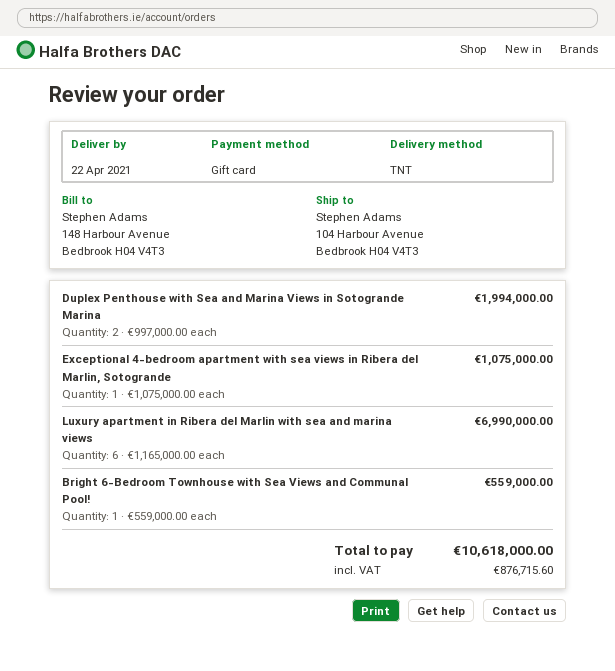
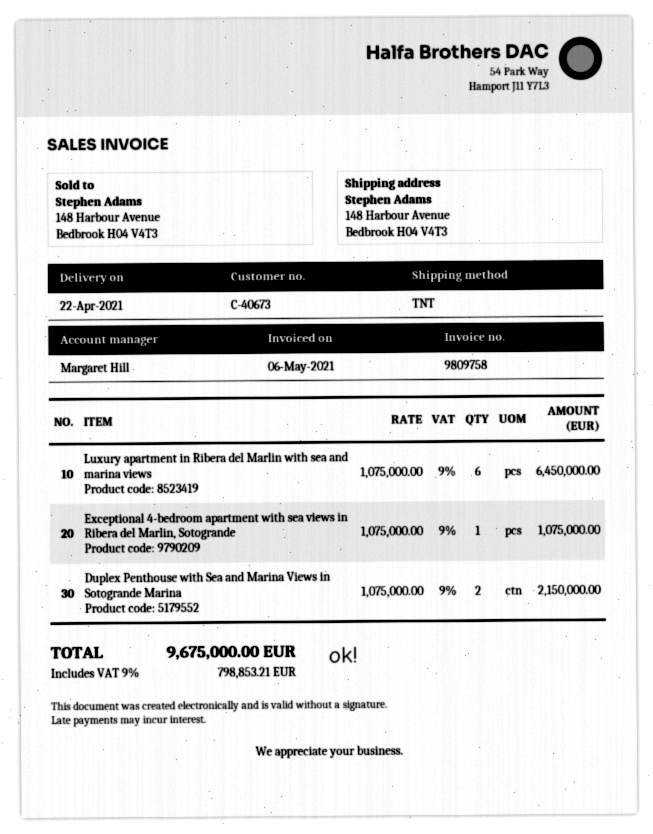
ship to: 104 Harbour Avenue, Bedbrook H04 V4T3 -> 148 Harbour Avenue, Bedbrook H04 V4T3
Duplex Penthouse with Sea and Marina Views in Sotogrande Marina: 2 x 997000.00 = 1994000.00 -> 2 x 1075000.00 = 2150000.00
Luxury apartment in Ribera del Marlin with sea and marina views: 6 x 1165000.00 = 6990000.00 -> 6 x 1075000.00 = 6450000.00
Bright 6-Bedroom Townhouse with Sea Views and Communal Pool!: 1 x 559000.00 = 559000.00 -> none
tax: 876715.60 -> 798853.21
total: 10618000.00 -> 9675000.00

